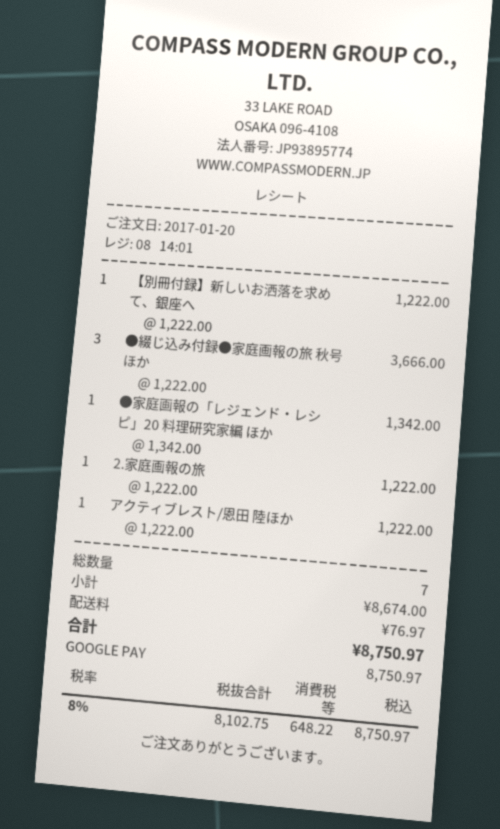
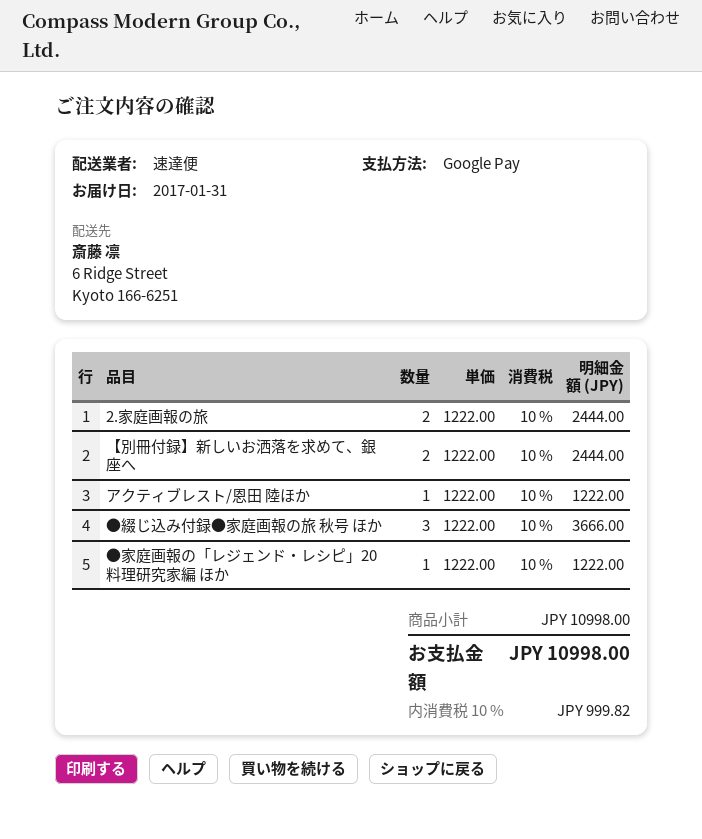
【別冊付録】新しいお洒落を求めて、銀座へ: 1 x 1222.00 = 1222.00 -> 2 x 1222.00 = 2444.00
●家庭画報の「レジェンド・レシピ」20 料理研究家編 ほか: 1 x 1342.00 = 1342.00 -> 1 x 1222.00 = 1222.00
2.家庭画報の旅: 1 x 1222.00 = 1222.00 -> 2 x 1222.00 = 2444.00
subtotal: 8674.00 -> 10998.00
shipping: 76.97 -> none
tax: 8% = 648.22 -> 10% = 999.82
total: 8750.97 -> 10998.00

